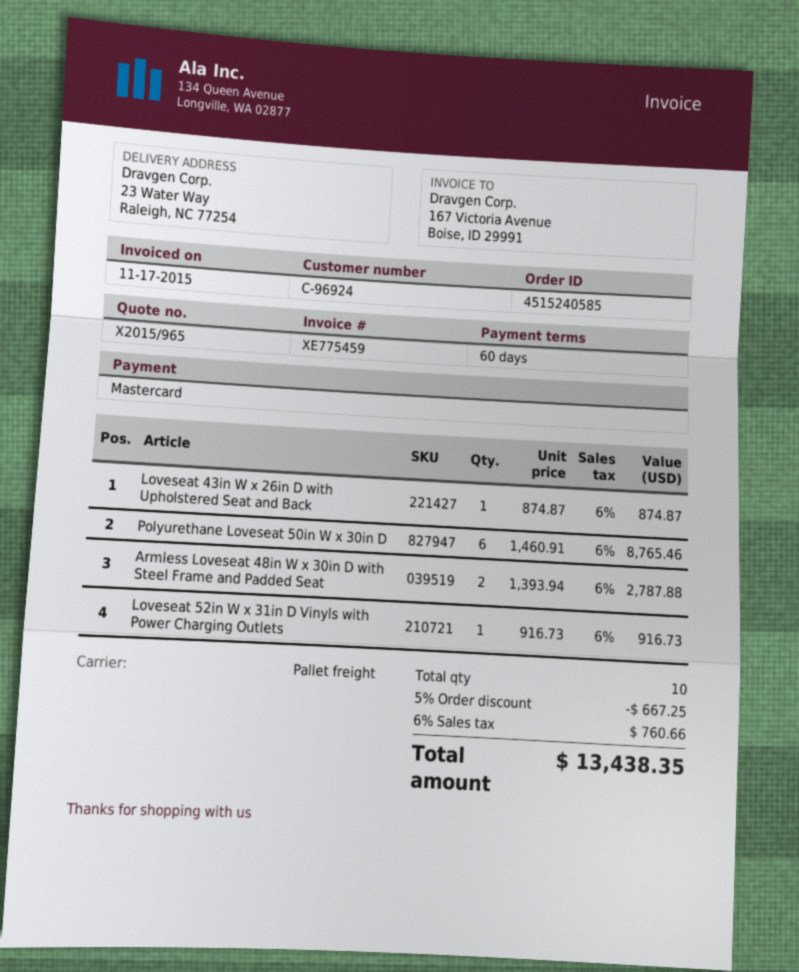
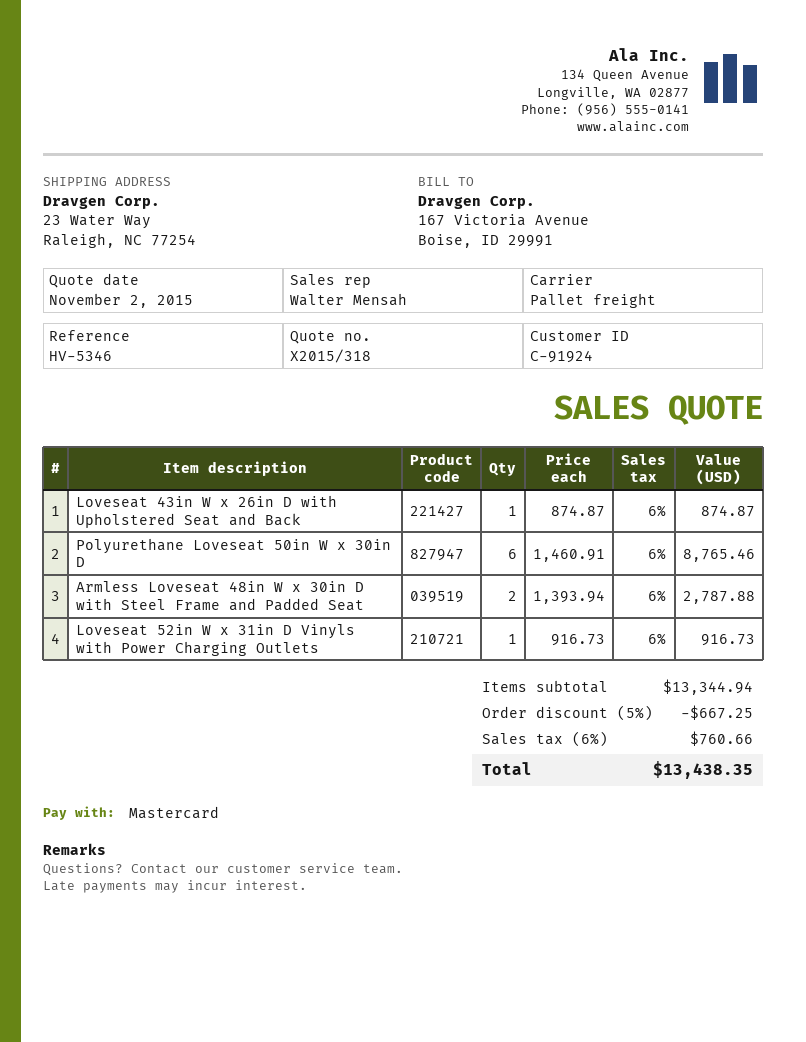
quote number: X2015/965 -> X2015/318
customer number: C-96924 -> C-91924

